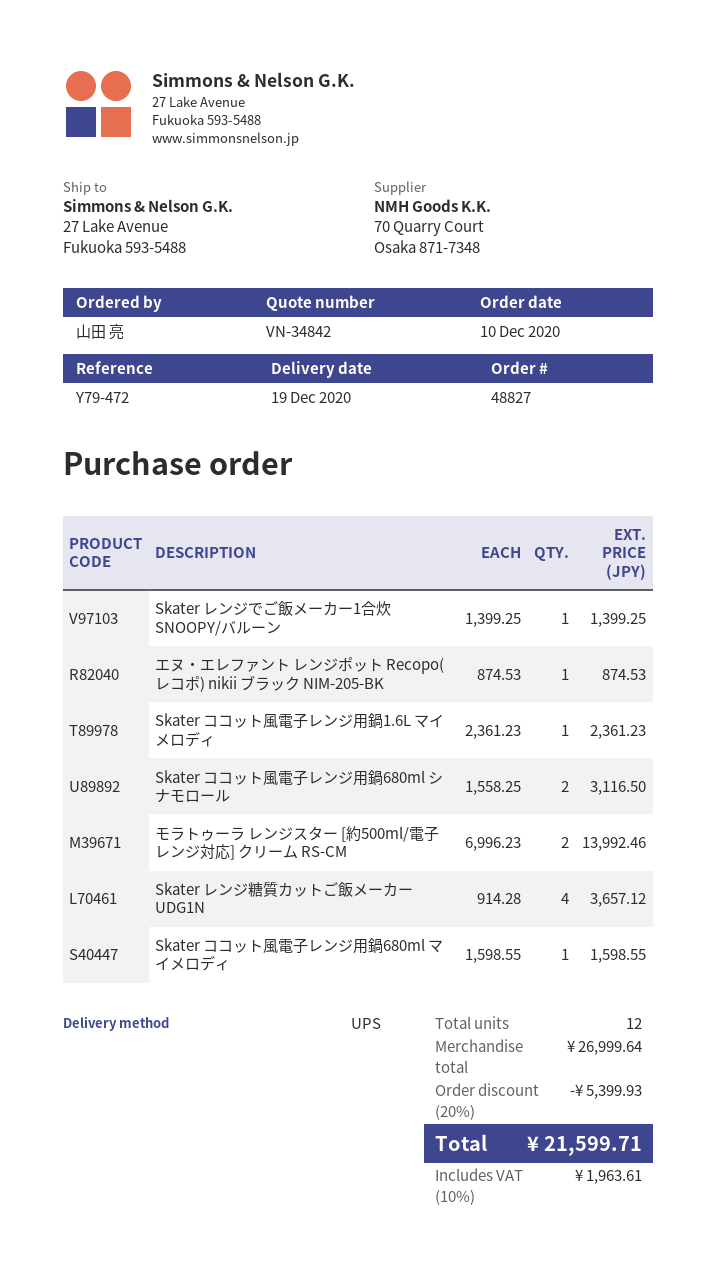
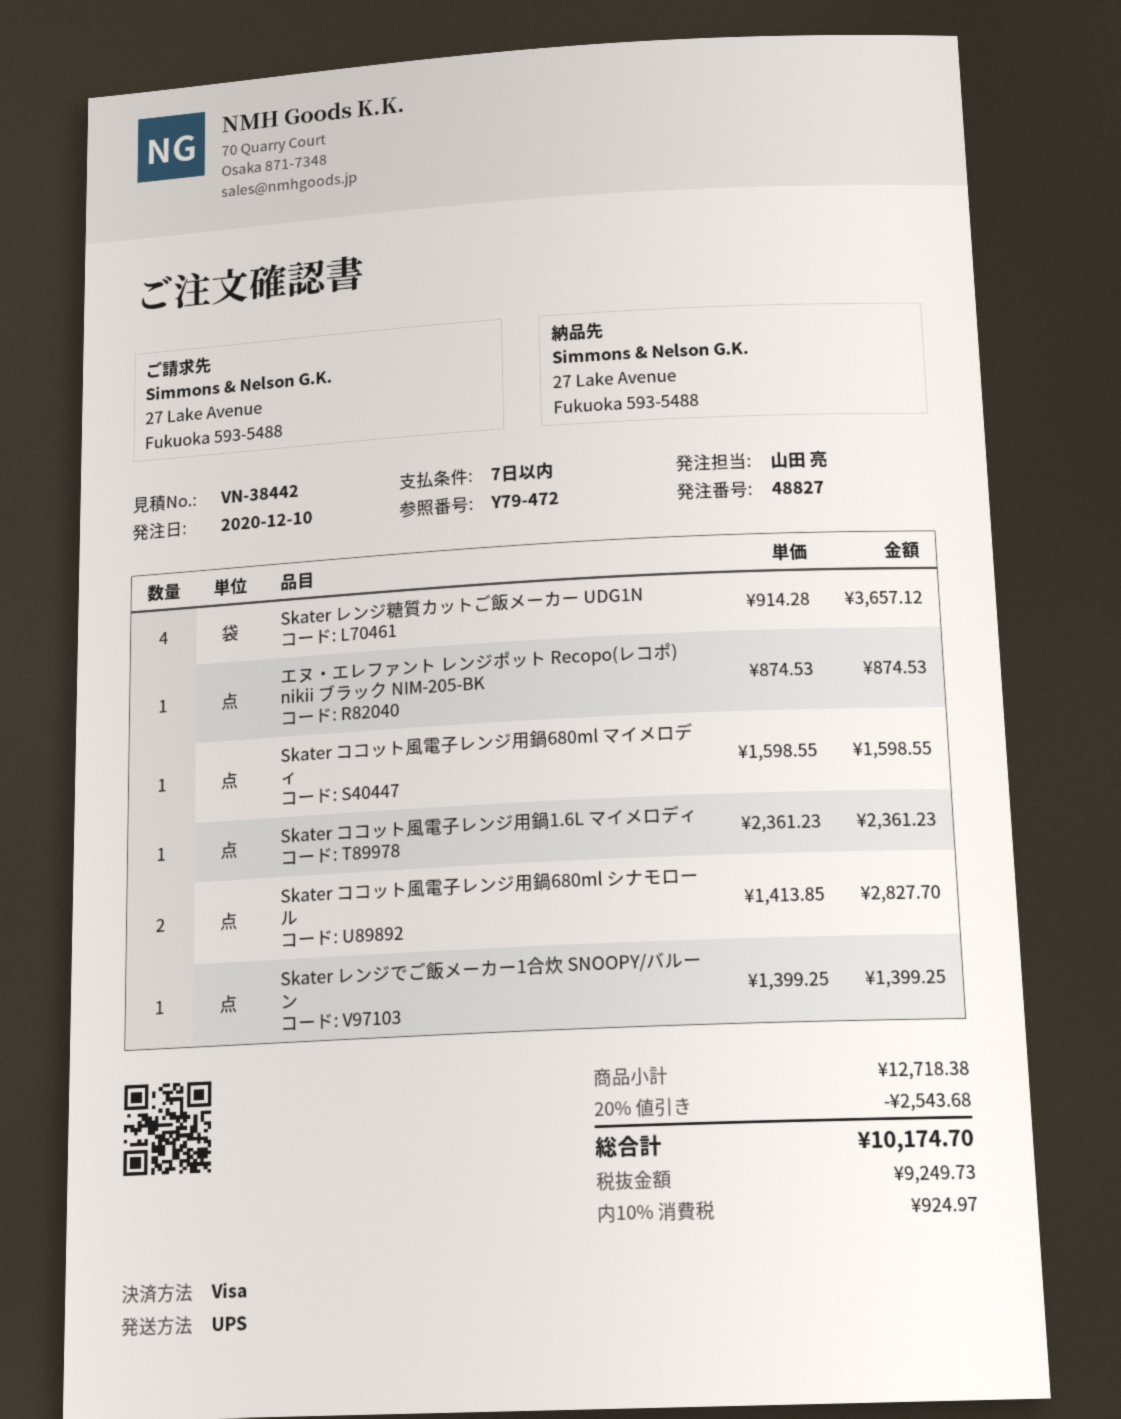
quote number: VN-34842 -> VN-38442
Skater ココット風電子レンジ用鍋680ml シナモロール: 2 x 1558.25 = 3116.50 -> 2 x 1413.85 = 2827.70
モラトゥーラ レンジスター [約500ml/電子レンジ対応] クリーム RS-CM: 2 x 6996.23 = 13992.46 -> none
subtotal: 26999.64 -> 12718.38
discount: 20% = 5399.93 -> 20% = 2543.68
tax: 10% = 1963.61 -> 10% = 924.97
total: 21599.71 -> 10174.70

